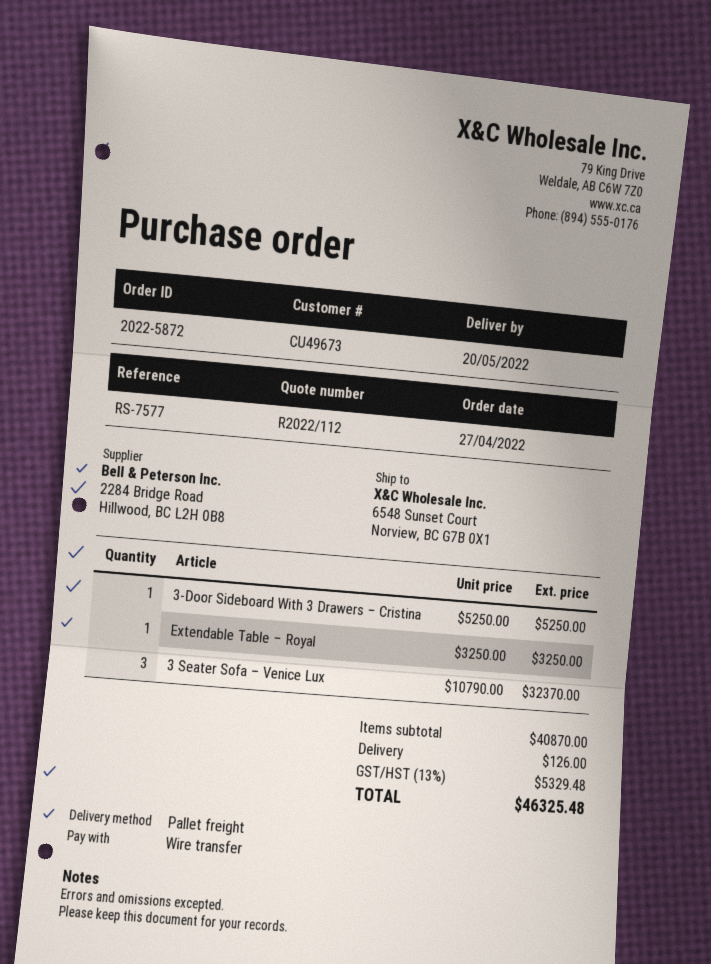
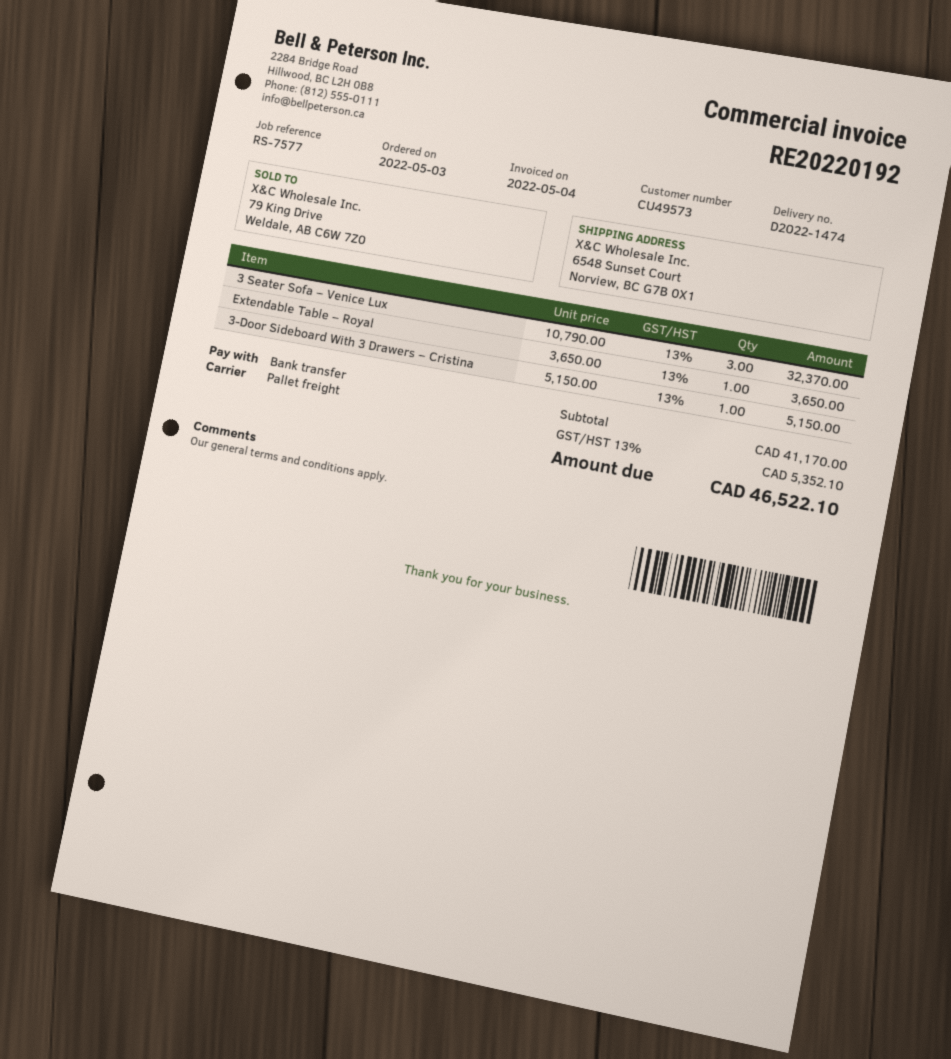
order date: 2022-04-27 -> 2022-05-03
customer number: CU49673 -> CU49573
3-Door Sideboard With 3 Drawers – Cristina: 1 x 5250.00 = 5250.00 -> 1 x 5150.00 = 5150.00
Extendable Table – Royal: 1 x 3250.00 = 3250.00 -> 1 x 3650.00 = 3650.00
subtotal: 40870.00 -> 41170.00
shipping: 126.00 -> none
tax: 13% = 5329.48 -> 13% = 5352.10
total: 46325.48 -> 46522.10

